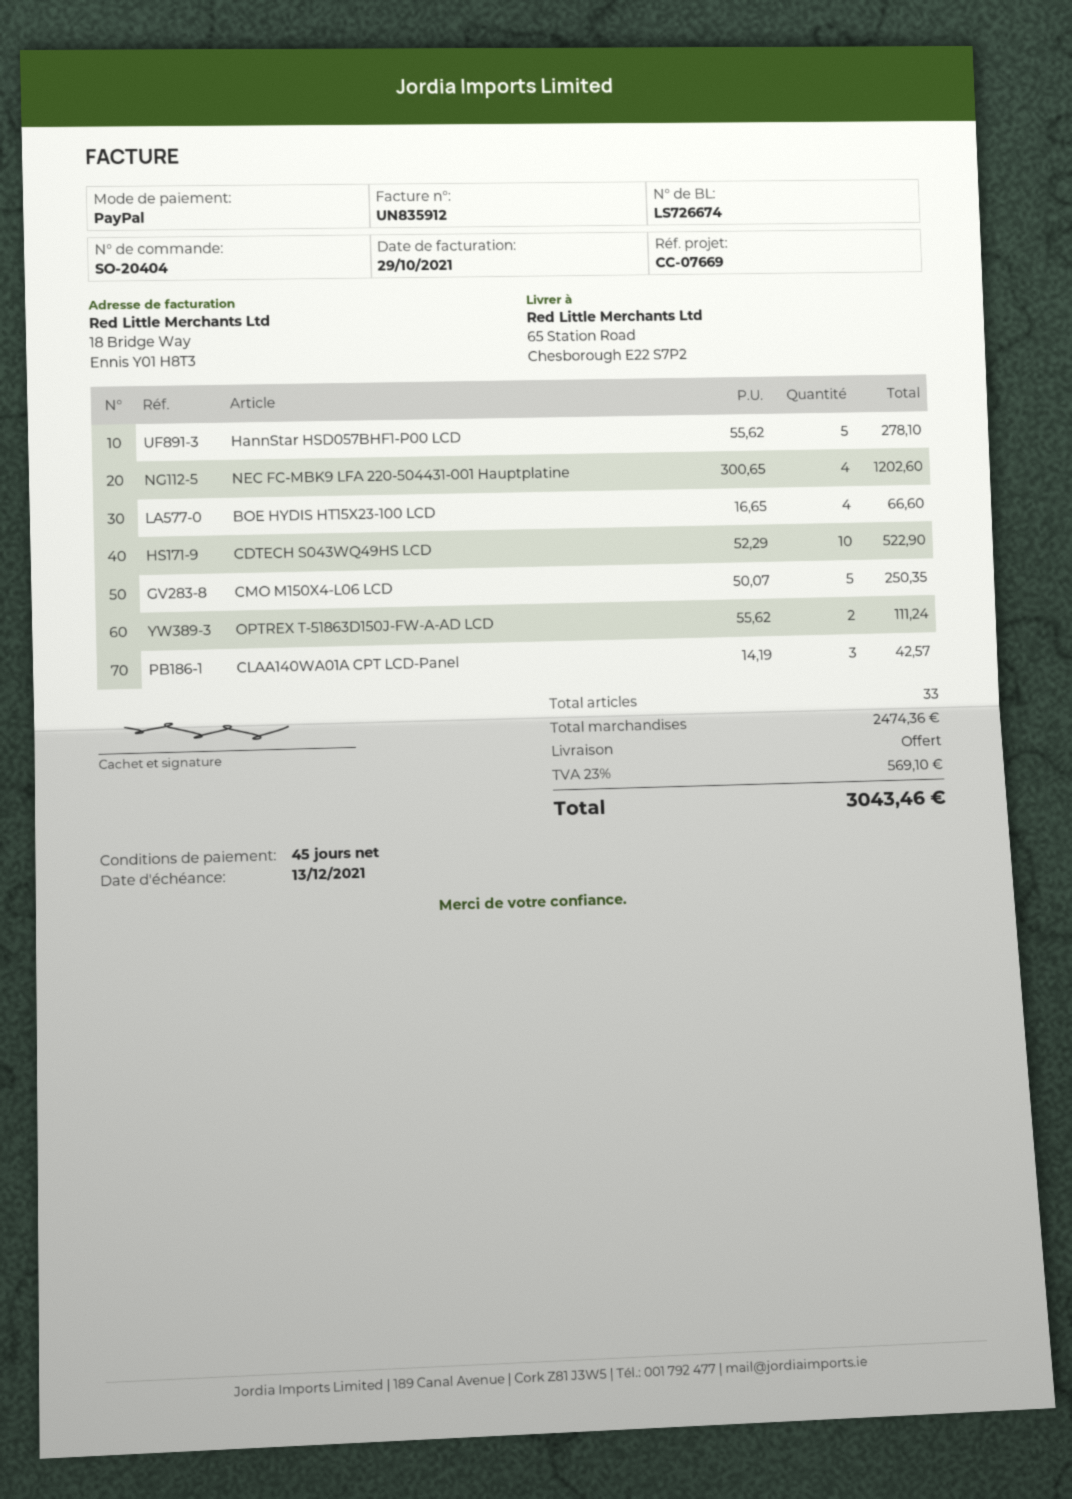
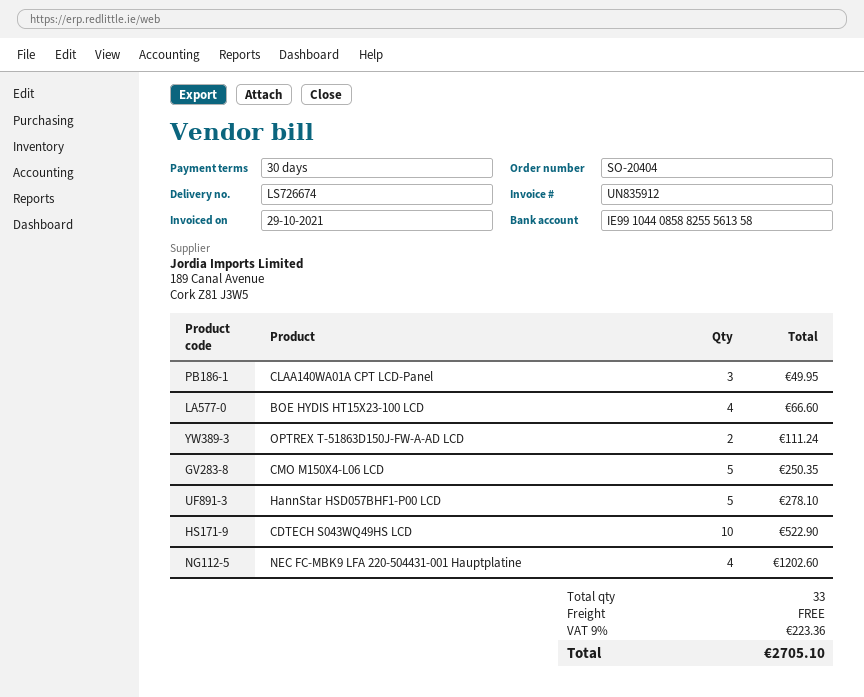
payment terms: 45 days -> 30 days
CLAA140WA01A CPT LCD-Panel: 3 for 42.57 -> 3 for 49.95
tax: 23% = 569.10 -> 9% = 223.36
total: 3043.46 -> 2705.10

